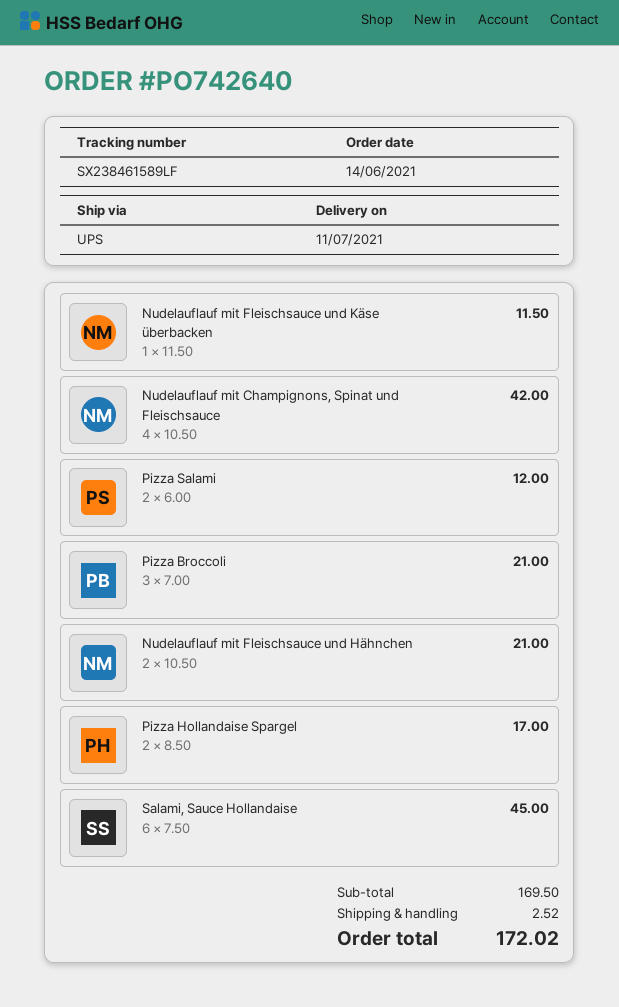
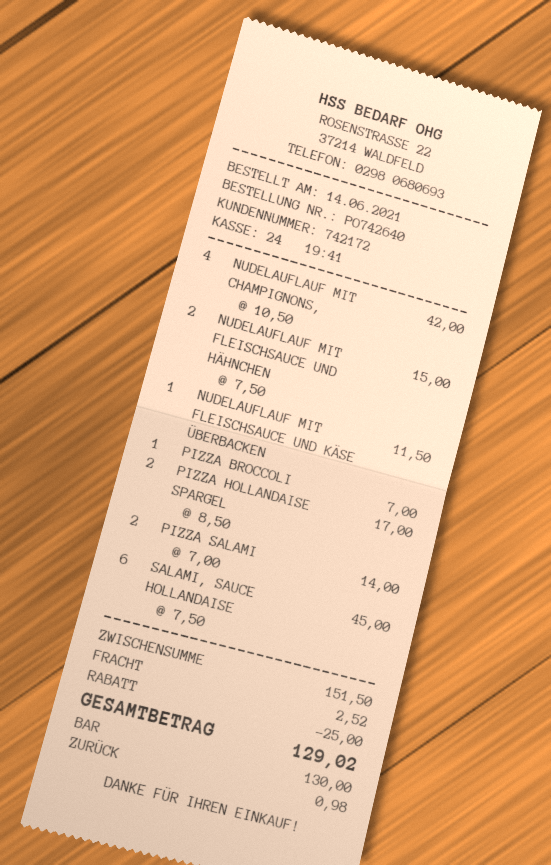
Pizza Salami: 2 x 6.00 = 12.00 -> 2 x 7.00 = 14.00
Pizza Broccoli: 3 x 7.00 = 21.00 -> 1 x 7.00 = 7.00
Nudelauflauf mit Fleischsauce und Hähnchen: 2 x 10.50 = 21.00 -> 2 x 7.50 = 15.00
subtotal: 169.50 -> 151.50
discount: none -> 25.00
total: 172.02 -> 129.02

